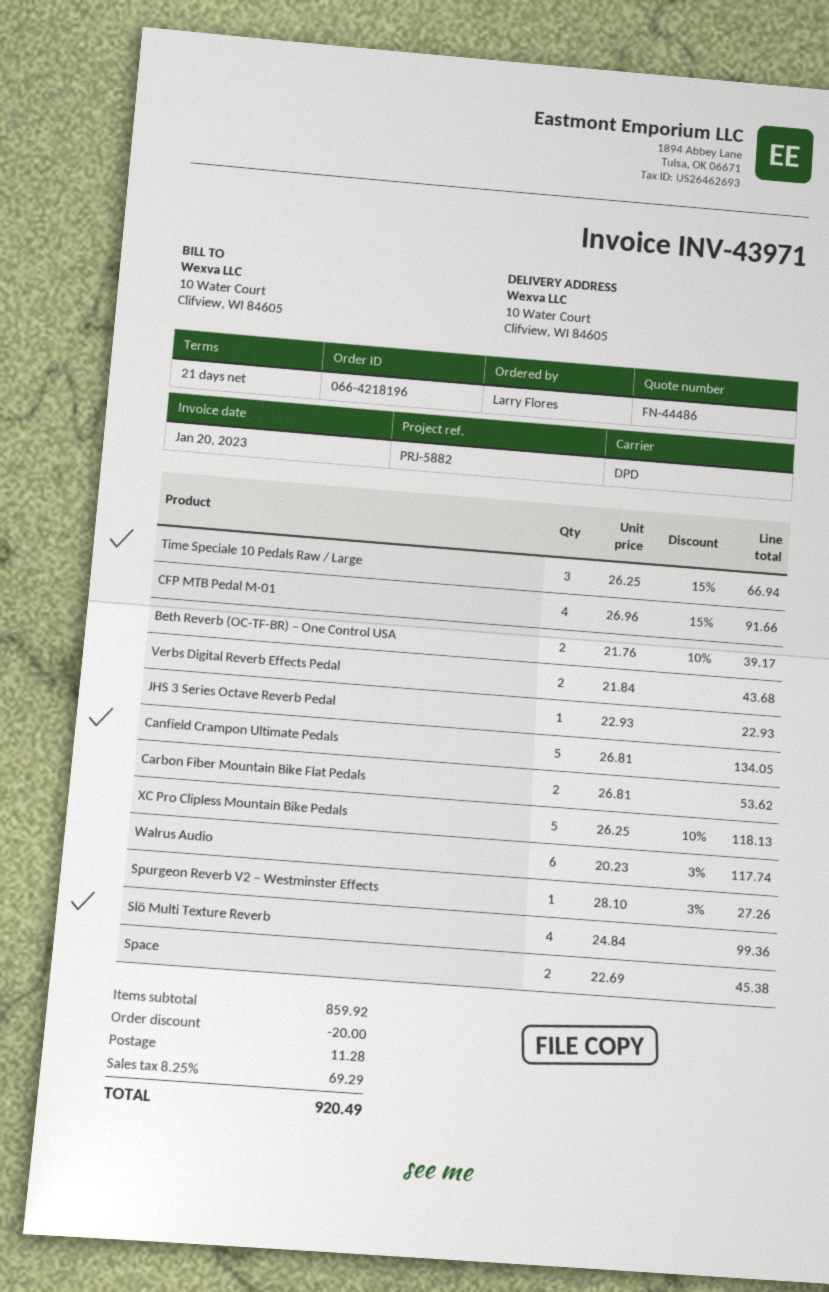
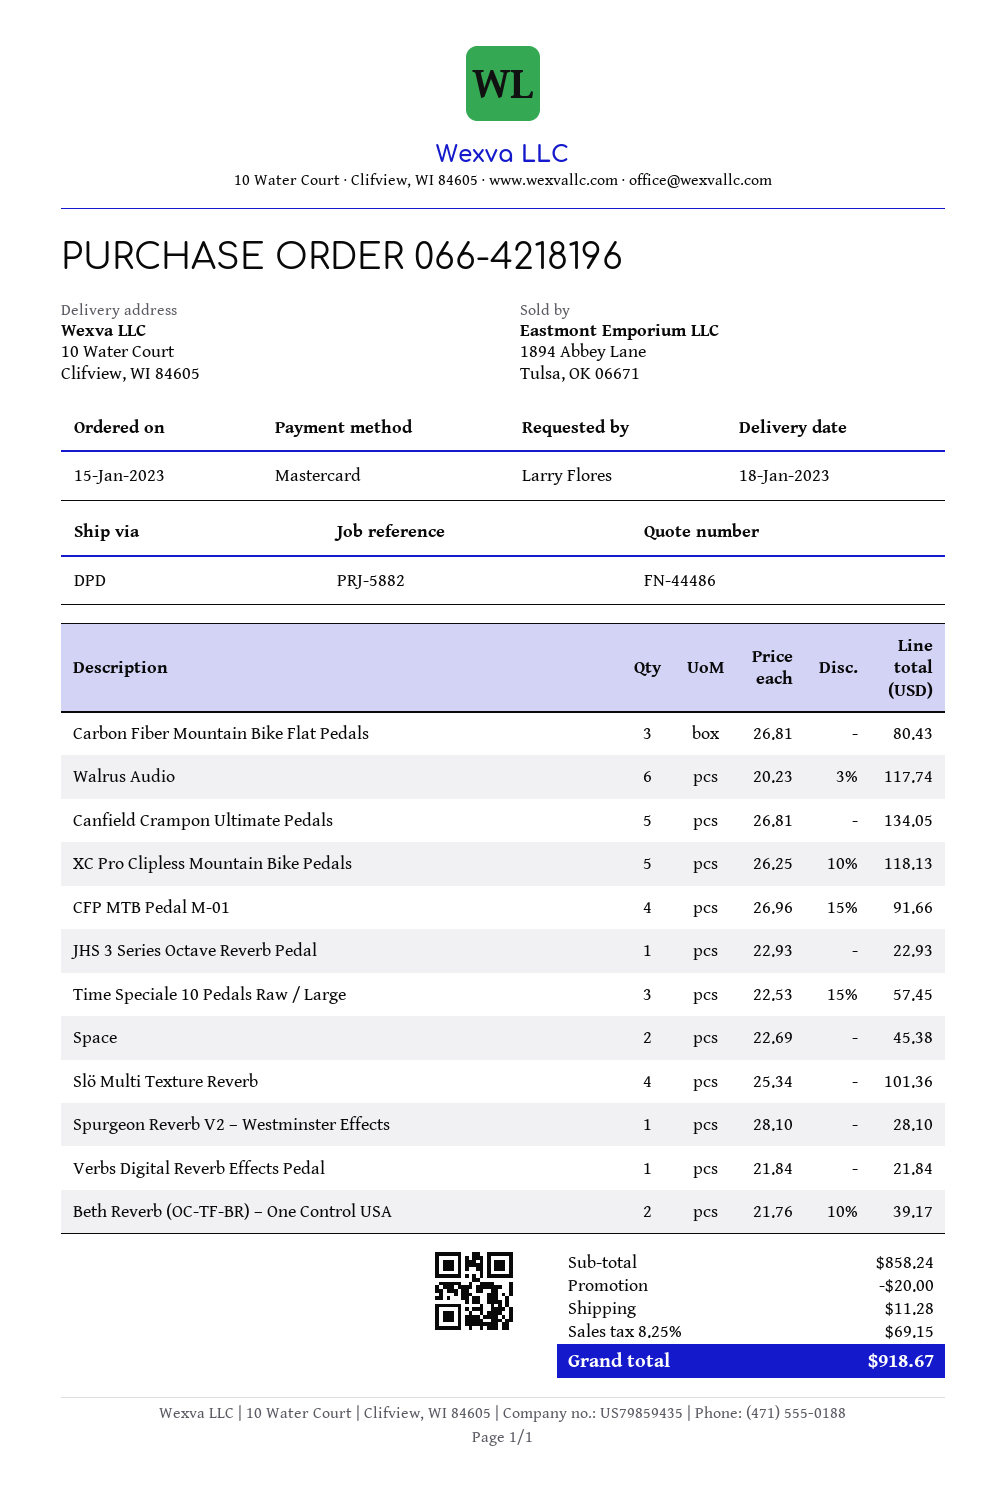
Time Speciale 10 Pedals Raw / Large: 3 x 26.25 - 15% = 66.94 -> 3 x 22.53 - 15% = 57.45
Verbs Digital Reverb Effects Pedal: 2 x 21.84 = 43.68 -> 1 x 21.84 = 21.84
Carbon Fiber Mountain Bike Flat Pedals: 2 x 26.81 = 53.62 -> 3 x 26.81 = 80.43
Spurgeon Reverb V2 – Westminster Effects: 1 x 28.10 - 3% = 27.26 -> 1 x 28.10 = 28.10
Slö Multi Texture Reverb: 4 x 24.84 = 99.36 -> 4 x 25.34 = 101.36
subtotal: 859.92 -> 858.24
tax: 8.25% = 69.29 -> 8.25% = 69.15
total: 920.49 -> 918.67

